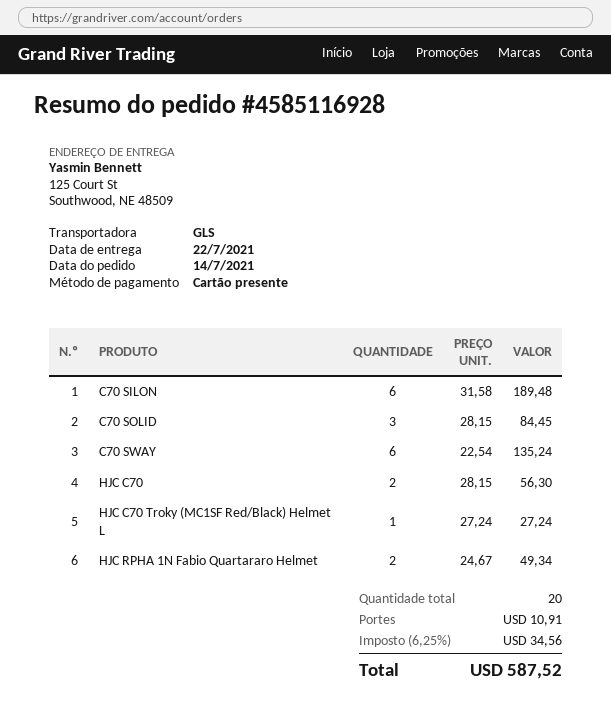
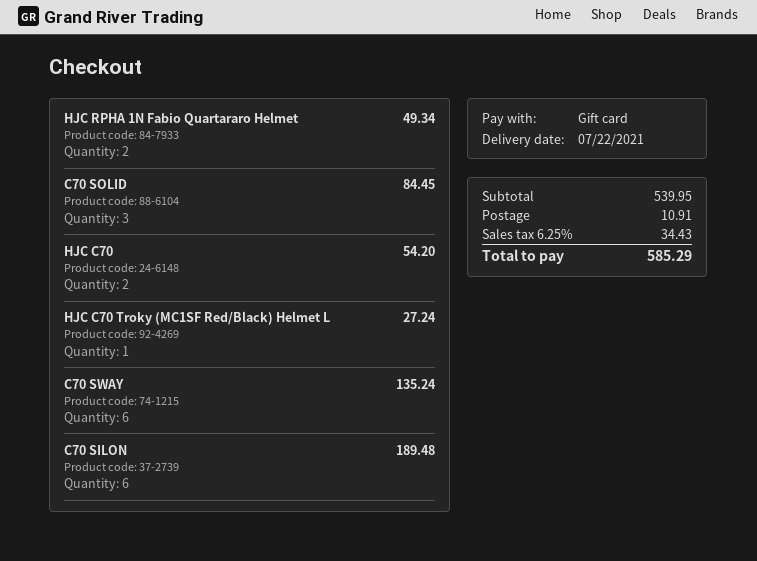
HJC C70: 2 for 56.30 -> 2 for 54.20
tax: 6.25% = 34.56 -> 6.25% = 34.43
total: 587.52 -> 585.29

